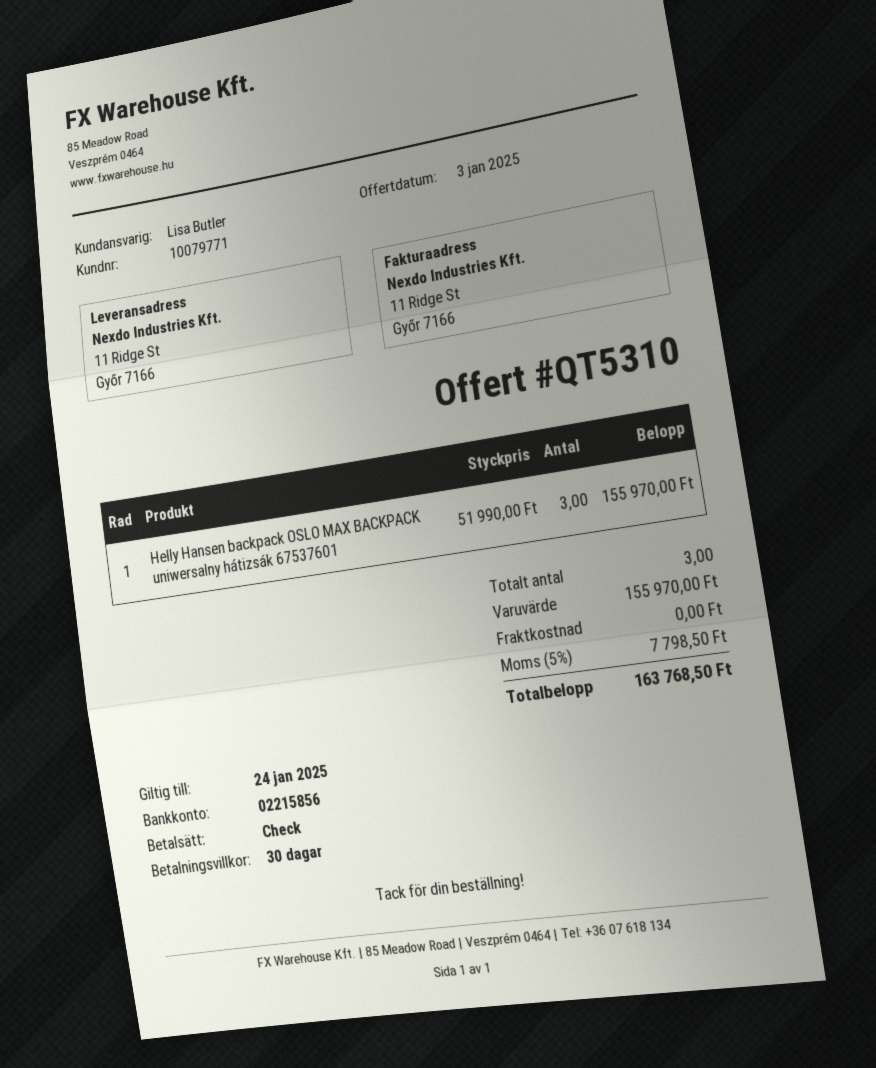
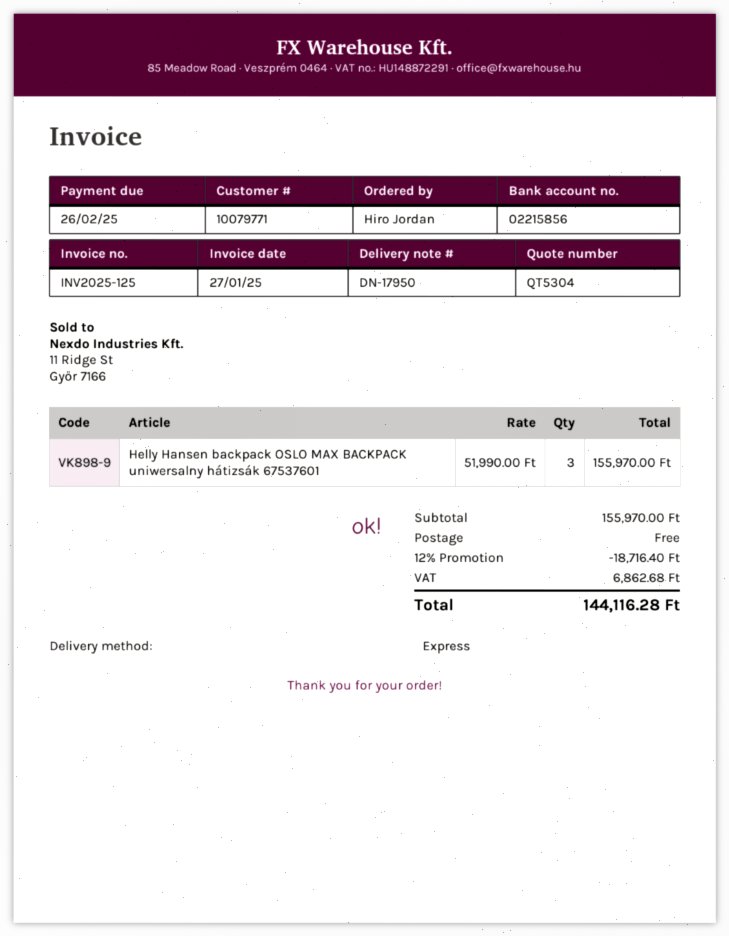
quote number: QT5310 -> QT5304
discount: none -> 12% = 18716.40
tax: 7798.50 -> 6862.68
total: 163768.50 -> 144116.28

